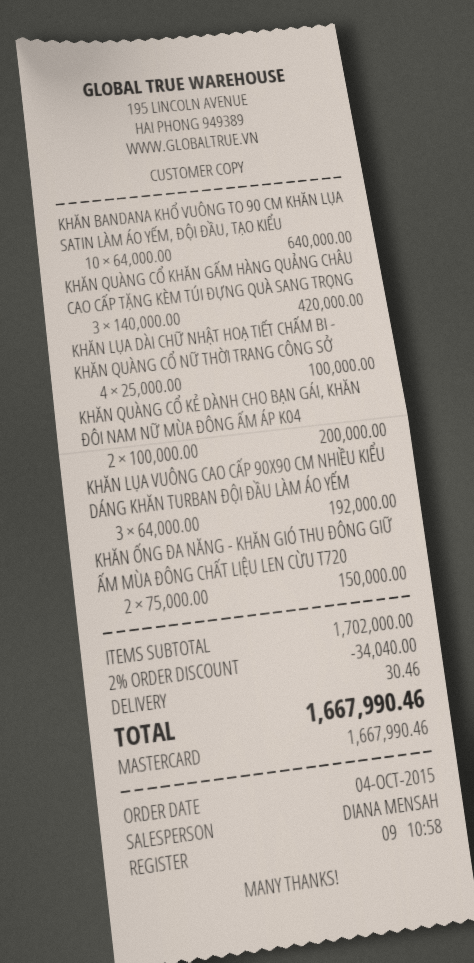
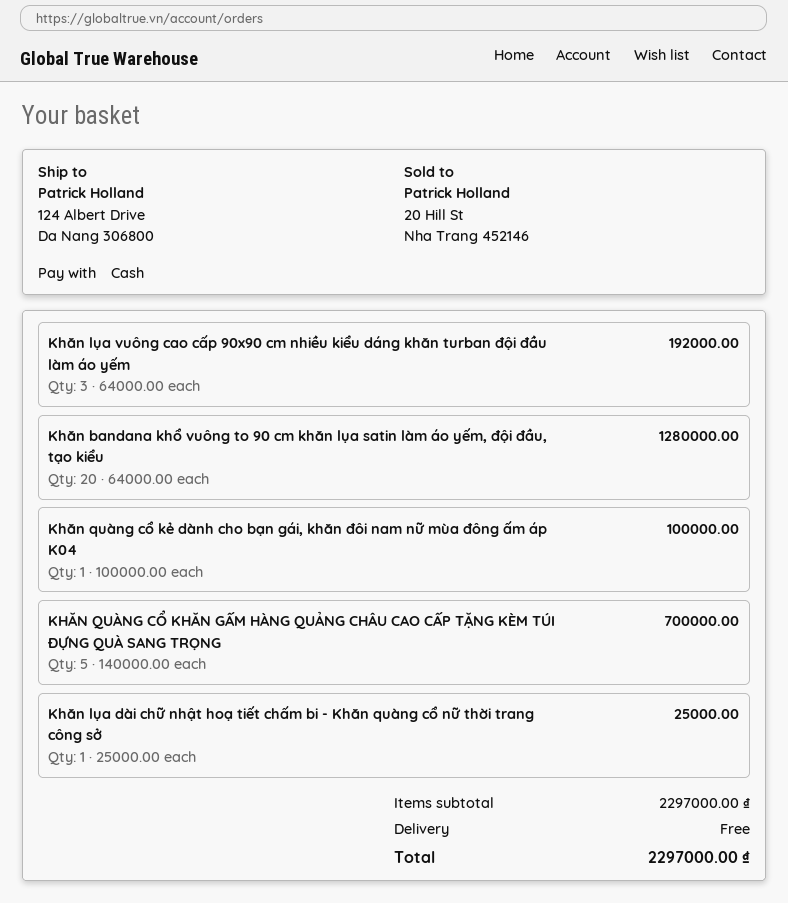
payment method: Mastercard -> cash
KHĂN BANDANA KHỔ VUÔNG TO 90 CM KHĂN LỤA SATIN LÀM ÁO YẾM, ĐỘI ĐẦU, TẠO KIỂU: 10 x 64000.00 = 640000.00 -> 20 x 64000.00 = 1280000.00
KHĂN QUÀNG CỔ KHĂN GẤM HÀNG QUẢNG CHÂU CAO CẤP TẶNG KÈM TÚI ĐỰNG QUÀ SANG TRỌNG: 3 x 140000.00 = 420000.00 -> 5 x 140000.00 = 700000.00
KHĂN LỤA DÀI CHỮ NHẬT HOẠ TIẾT CHẤM BI - KHĂN QUÀNG CỔ NỮ THỜI TRANG CÔNG SỞ: 4 x 25000.00 = 100000.00 -> 1 x 25000.00 = 25000.00
KHĂN QUÀNG CỔ KẺ DÀNH CHO BẠN GÁI, KHĂN ĐÔI NAM NỮ MÙA ĐÔNG ẤM ÁP K04: 2 x 100000.00 = 200000.00 -> 1 x 100000.00 = 100000.00
KHĂN ỐNG ĐA NĂNG - KHĂN GIÓ THU ĐÔNG GIỮ ẤM MÙA ĐÔNG CHẤT LIỆU LEN CỪU T720: 2 x 75000.00 = 150000.00 -> none
subtotal: 1702000.00 -> 2297000.00
discount: 2% = 34040.00 -> none
shipping: 30.46 -> 0.00
total: 1667990.46 -> 2297000.00

